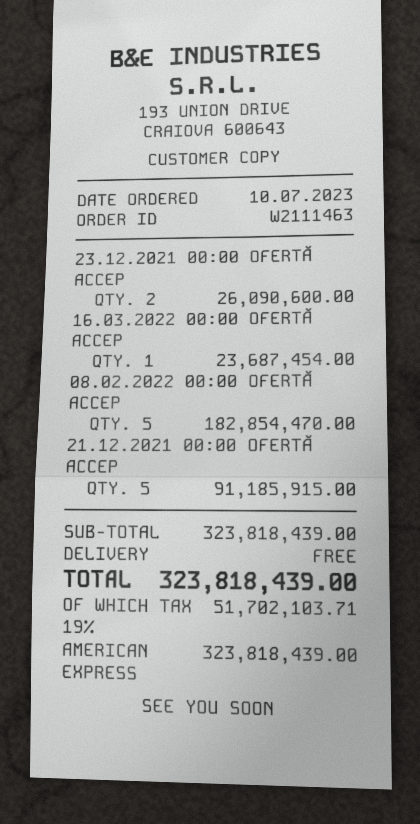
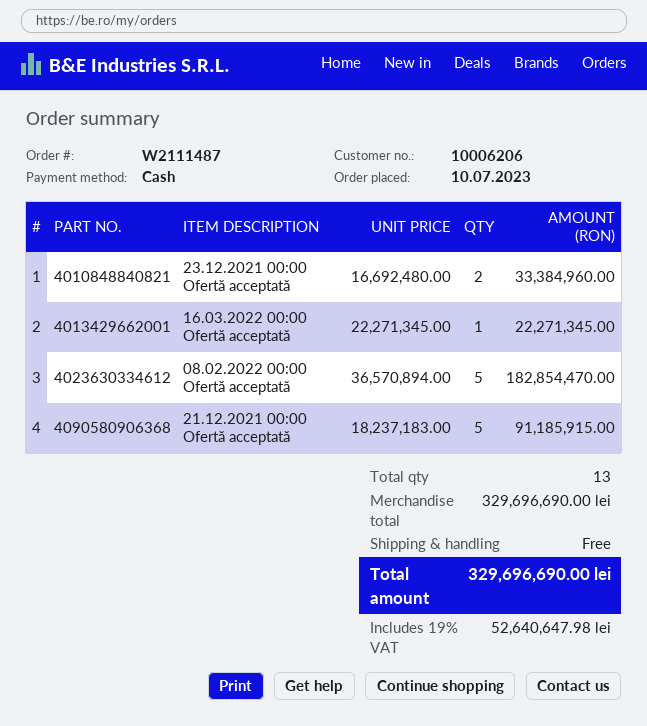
order number: W2111463 -> W2111487
payment method: American Express -> cash
23.12.2021 00:00 OFERTĂ ACCEP: 2 for 26090600.00 -> 2 for 33384960.00
16.03.2022 00:00 OFERTĂ ACCEP: 1 for 23687454.00 -> 1 for 22271345.00
subtotal: 323818439.00 -> 329696690.00
tax: 19% = 51702103.71 -> 19% = 52640647.98
total: 323818439.00 -> 329696690.00

